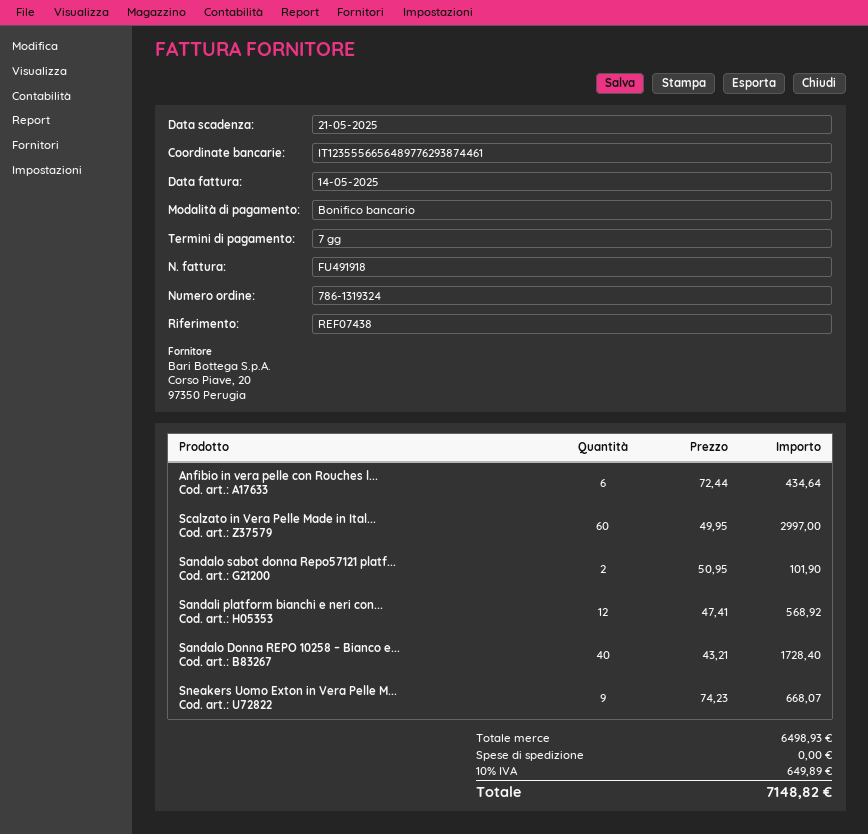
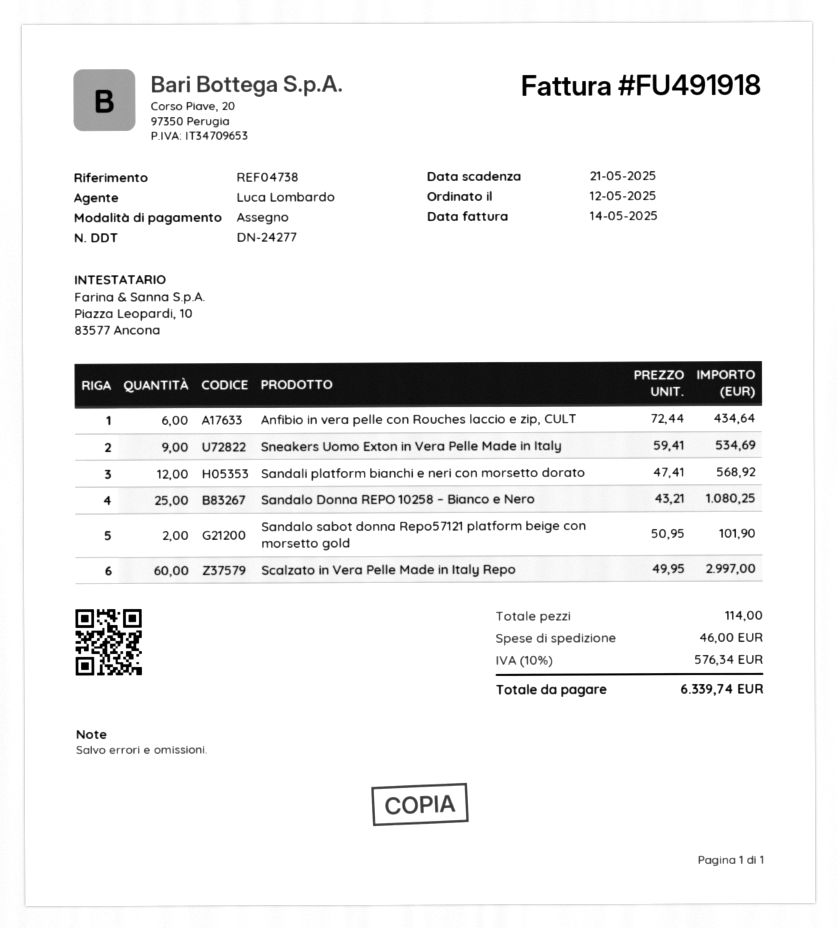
reference: REF07438 -> REF04738
payment method: bank transfer -> cheque
Sandalo Donna REPO 10258 – Bianco e...: 40 x 43.21 = 1728.40 -> 25 x 43.21 = 1080.25
Sneakers Uomo Exton in Vera Pelle M...: 9 x 74.23 = 668.07 -> 9 x 59.41 = 534.69
shipping: 0.00 -> 46.00
tax: 10% = 649.89 -> 10% = 576.34
total: 7148.82 -> 6339.74

